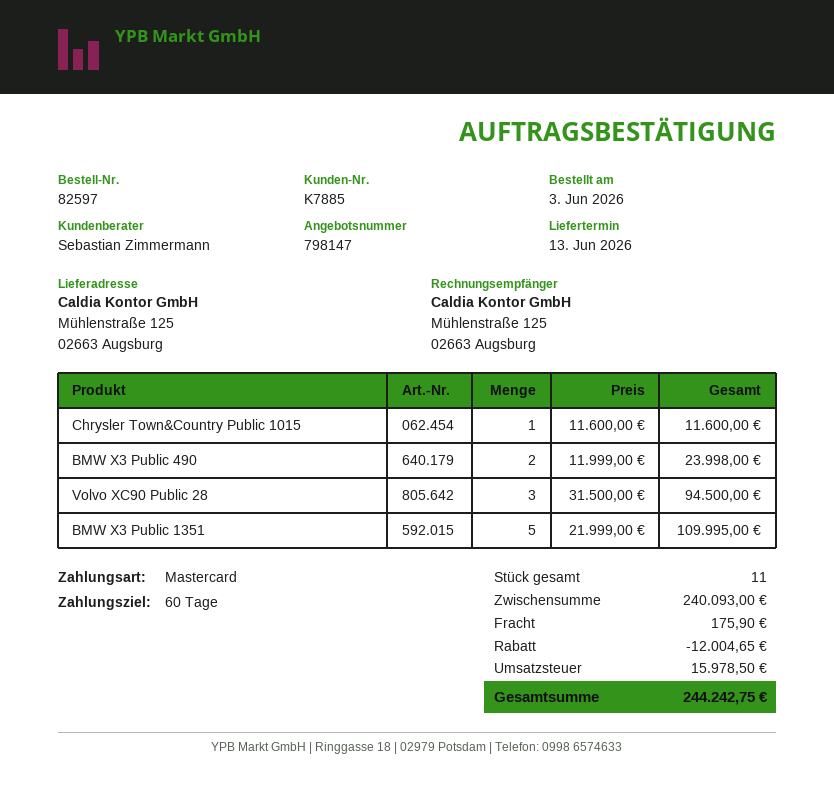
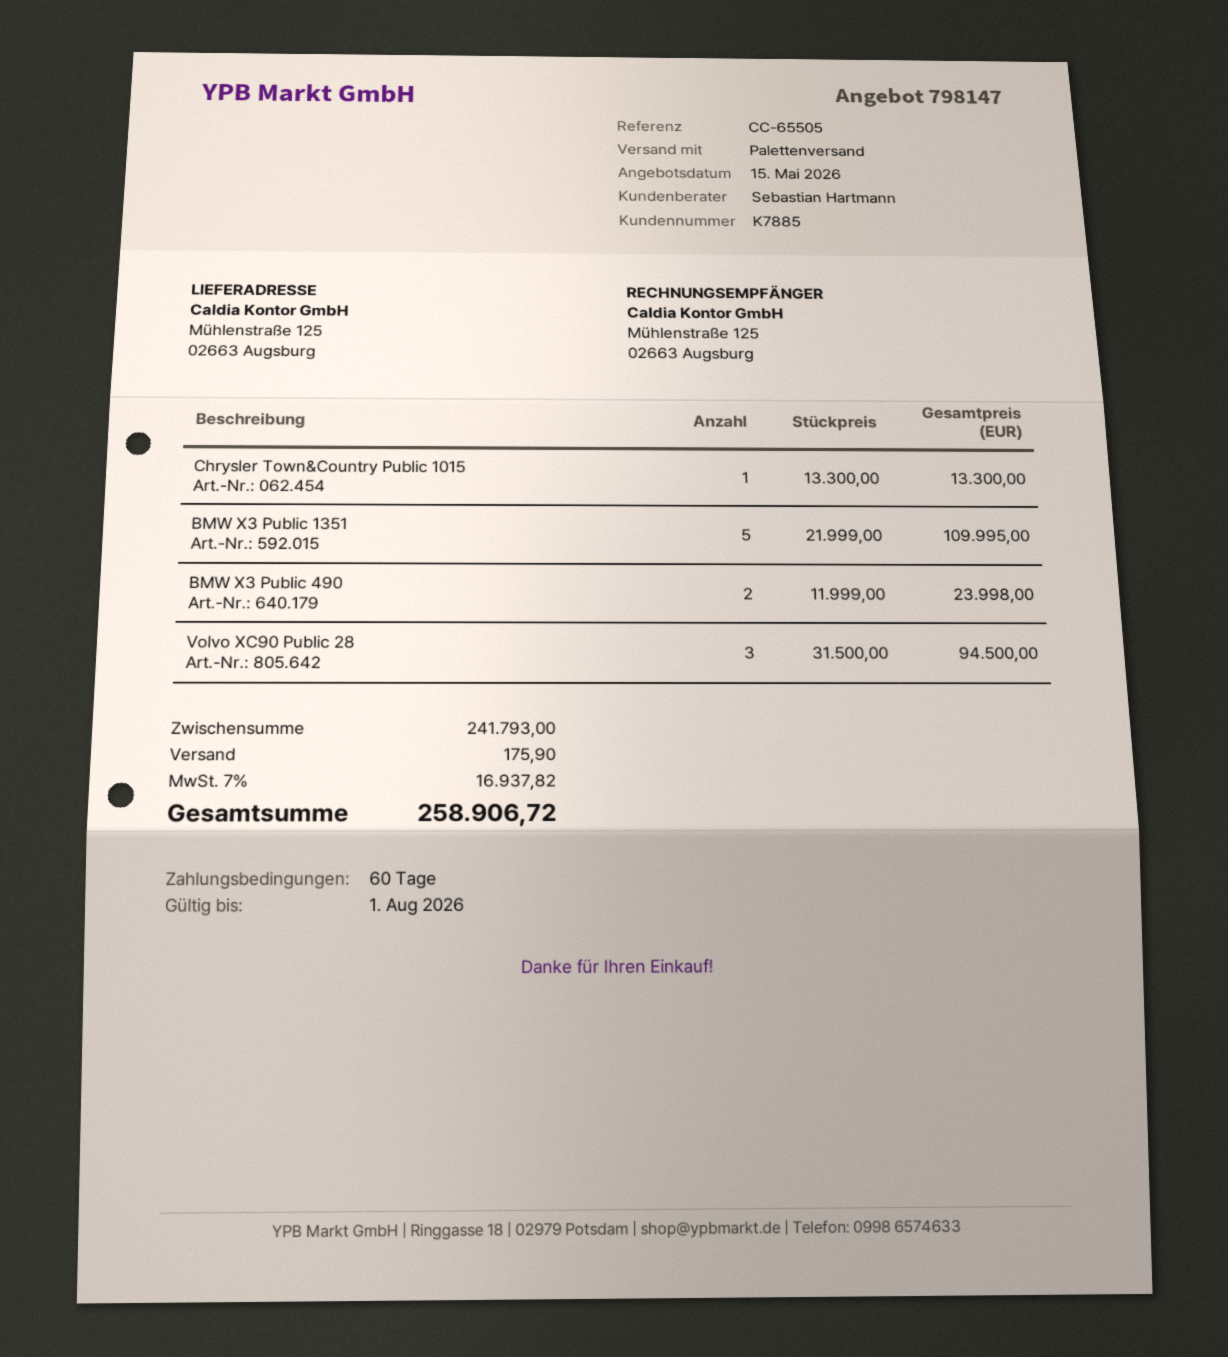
sales rep: Sebastian Zimmermann -> Sebastian Hartmann
Chrysler Town&Country Public 1015: 1 x 11600.00 = 11600.00 -> 1 x 13300.00 = 13300.00
subtotal: 240093.00 -> 241793.00
discount: 12004.65 -> none
tax: 15978.50 -> 16937.82
total: 244242.75 -> 258906.72

